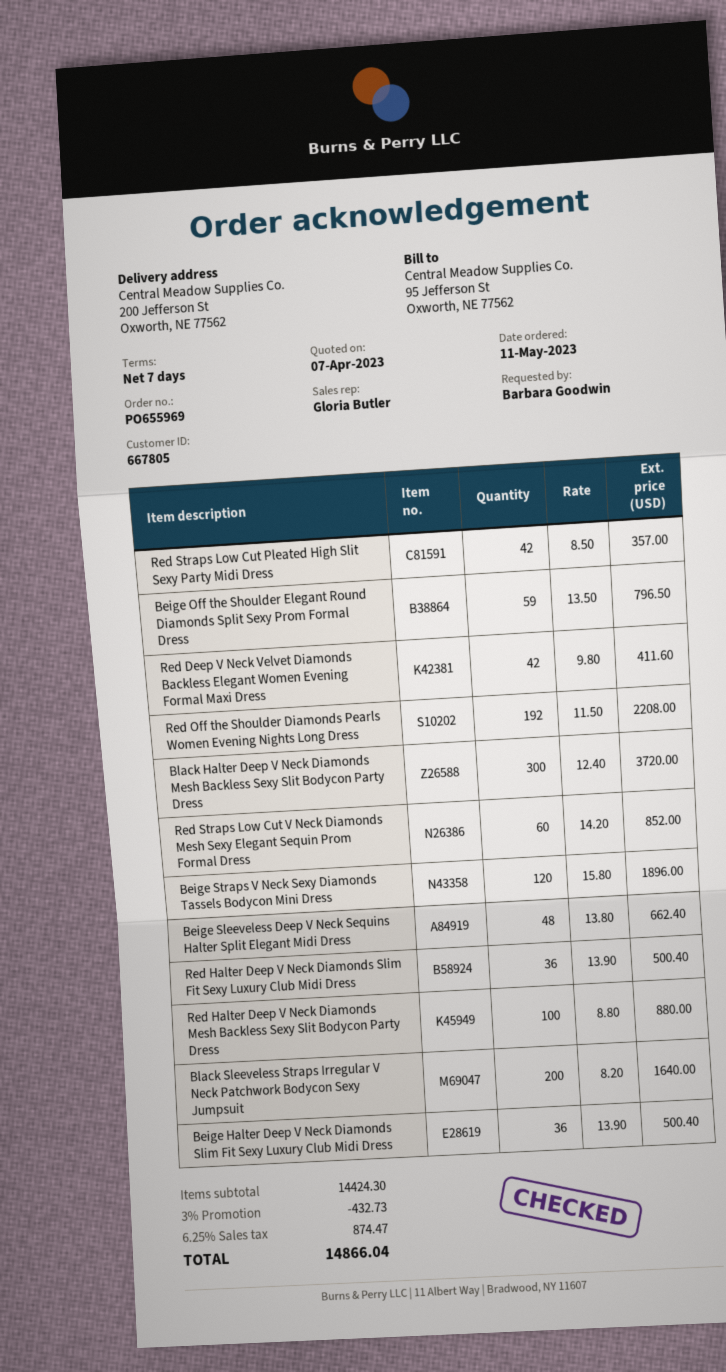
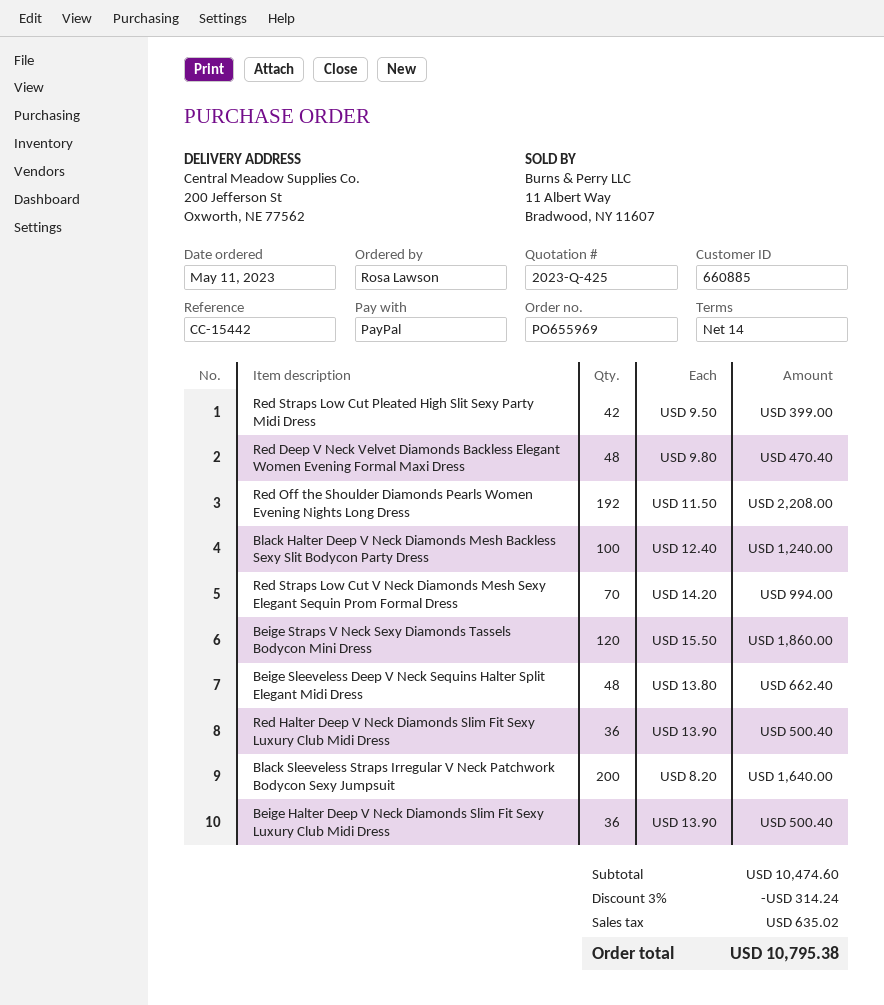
payment terms: 7 days -> 14 days
customer number: 667805 -> 660885
ordered by: Barbara Goodwin -> Rosa Lawson
Red Straps Low Cut Pleated High Slit Sexy Party Midi Dress: 42 x 8.50 = 357.00 -> 42 x 9.50 = 399.00
Beige Off the Shoulder Elegant Round Diamonds Split Sexy Prom Formal Dress: 59 x 13.50 = 796.50 -> none
Red Deep V Neck Velvet Diamonds Backless Elegant Women Evening Formal Maxi Dress: 42 x 9.80 = 411.60 -> 48 x 9.80 = 470.40
Black Halter Deep V Neck Diamonds Mesh Backless Sexy Slit Bodycon Party Dress: 300 x 12.40 = 3720.00 -> 100 x 12.40 = 1240.00
Red Straps Low Cut V Neck Diamonds Mesh Sexy Elegant Sequin Prom Formal Dress: 60 x 14.20 = 852.00 -> 70 x 14.20 = 994.00
Beige Straps V Neck Sexy Diamonds Tassels Bodycon Mini Dress: 120 x 15.80 = 1896.00 -> 120 x 15.50 = 1860.00
Red Halter Deep V Neck Diamonds Mesh Backless Sexy Slit Bodycon Party Dress: 100 x 8.80 = 880.00 -> none
subtotal: 14424.30 -> 10474.60
discount: 3% = 432.73 -> 3% = 314.24
tax: 874.47 -> 635.02
total: 14866.04 -> 10795.38

